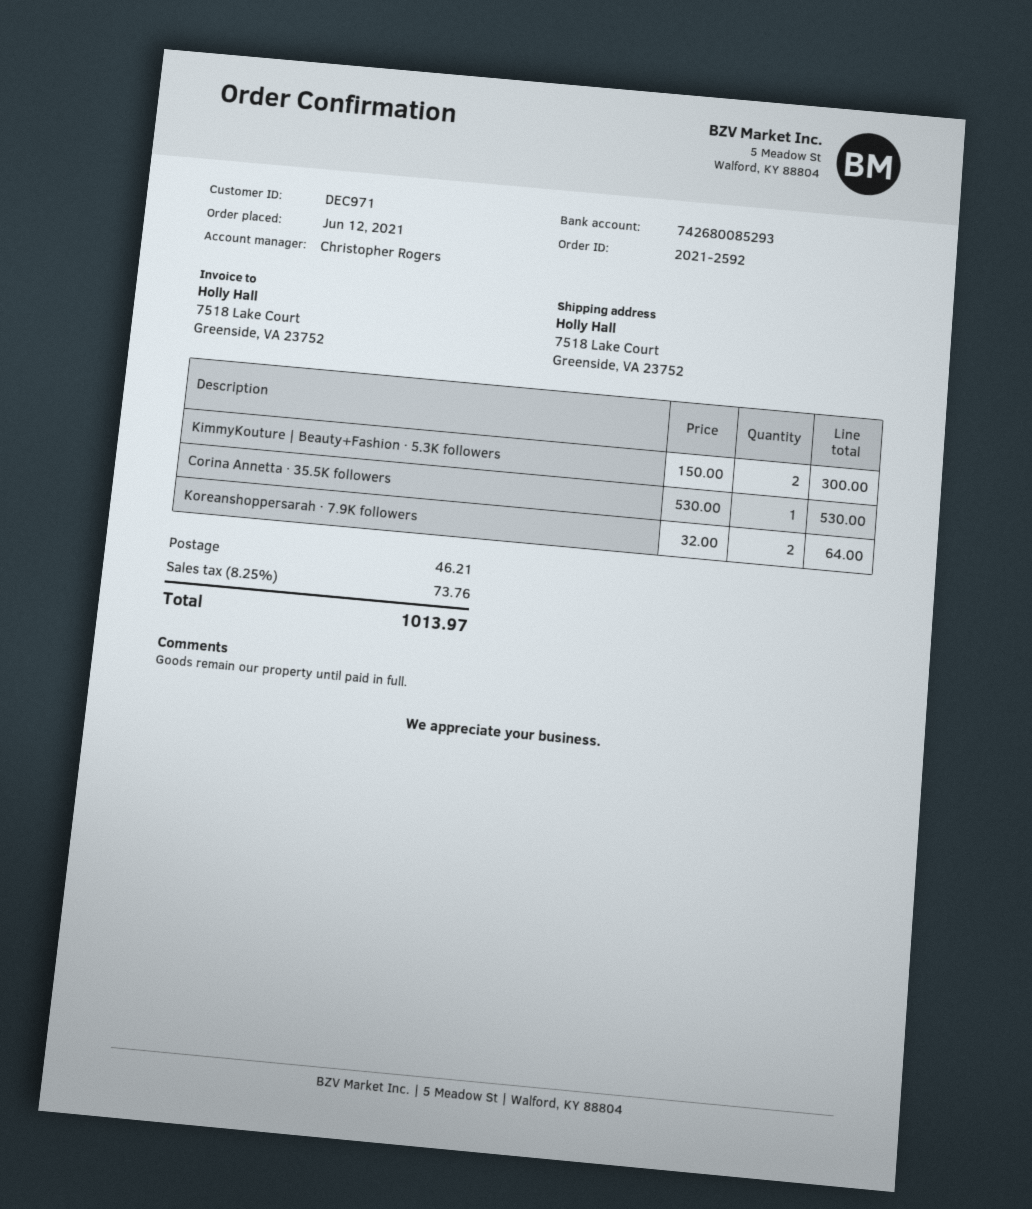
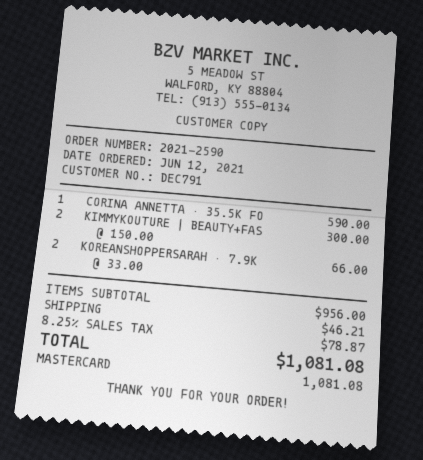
order number: 2021-2592 -> 2021-2590
customer number: DEC971 -> DEC791
Corina Annetta · 35.5K followers: 1 x 530.00 = 530.00 -> 1 x 590.00 = 590.00
Koreanshoppersarah · 7.9K followers: 2 x 32.00 = 64.00 -> 2 x 33.00 = 66.00
tax: 8.25% = 73.76 -> 8.25% = 78.87
total: 1013.97 -> 1081.08

